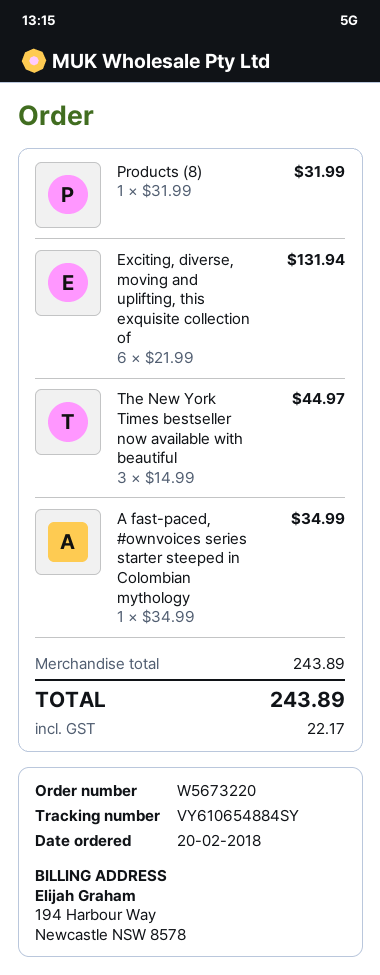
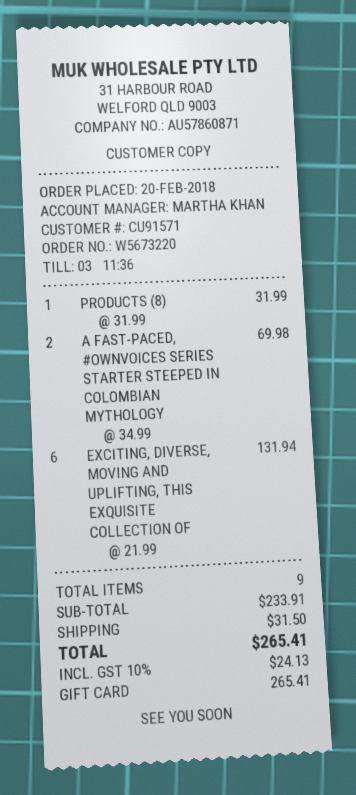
The New York Times bestseller now available with beautiful: 3 x 14.99 = 44.97 -> none
A fast-paced, #ownvoices series starter steeped in Colombian mythology: 1 x 34.99 = 34.99 -> 2 x 34.99 = 69.98
subtotal: 243.89 -> 233.91
shipping: none -> 31.50
tax: 22.17 -> 24.13
total: 243.89 -> 265.41

